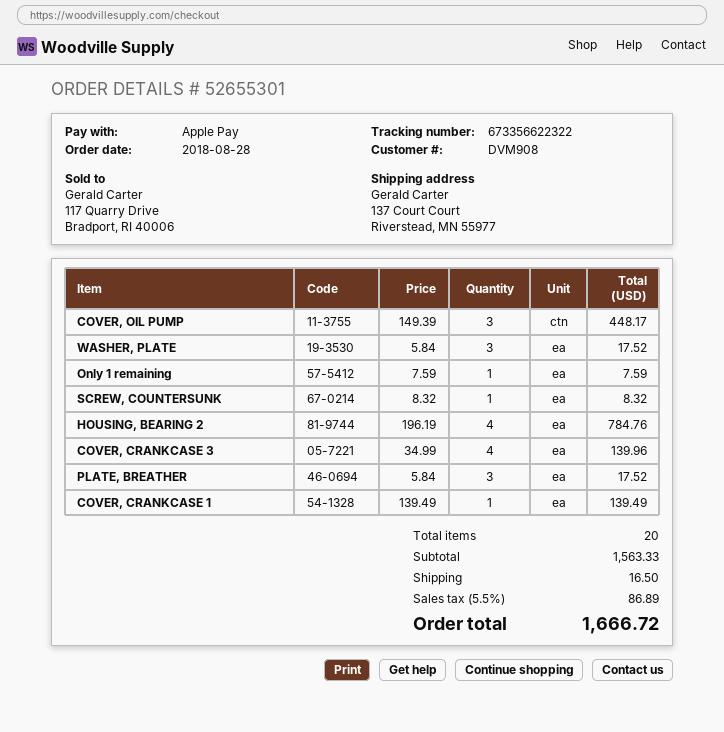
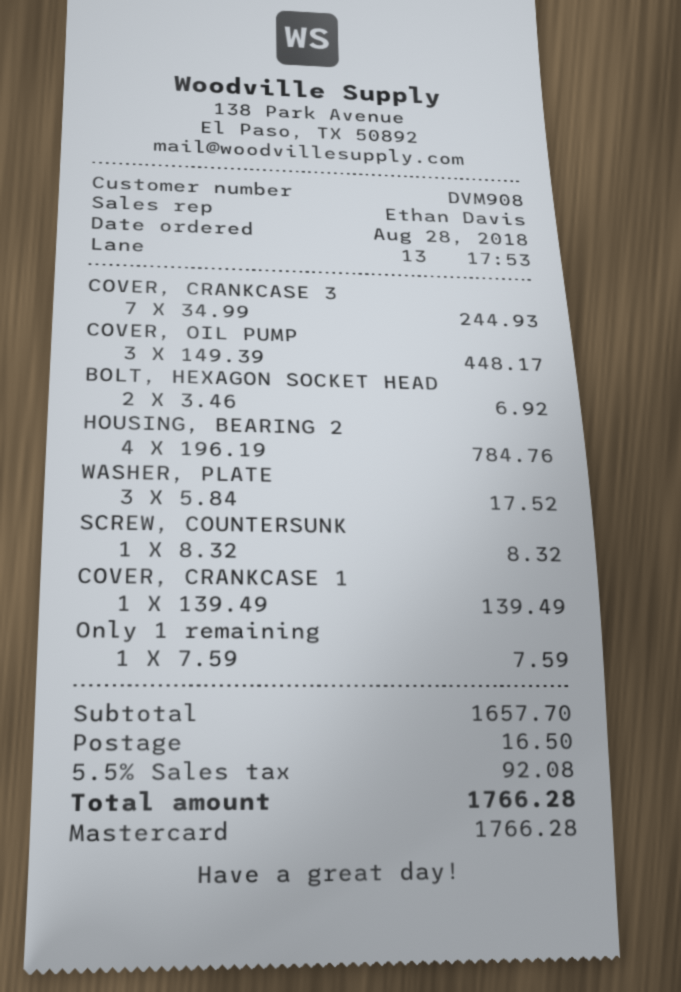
payment method: Apple Pay -> Mastercard
COVER, CRANKCASE 3: 4 x 34.99 = 139.96 -> 7 x 34.99 = 244.93
PLATE, BREATHER: 3 x 5.84 = 17.52 -> none
BOLT, HEXAGON SOCKET HEAD: none -> 2 x 3.46 = 6.92
subtotal: 1563.33 -> 1657.70
tax: 5.5% = 86.89 -> 5.5% = 92.08
total: 1666.72 -> 1766.28

